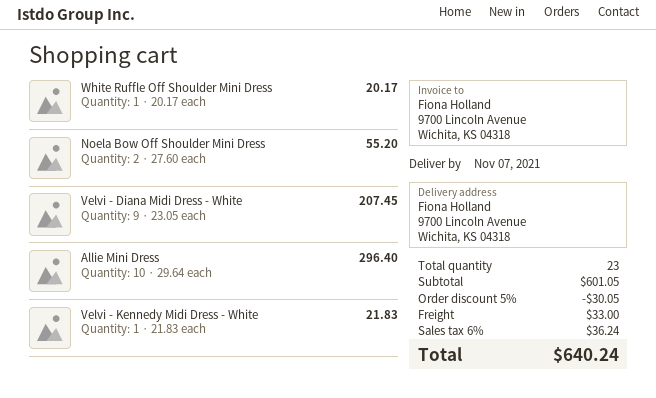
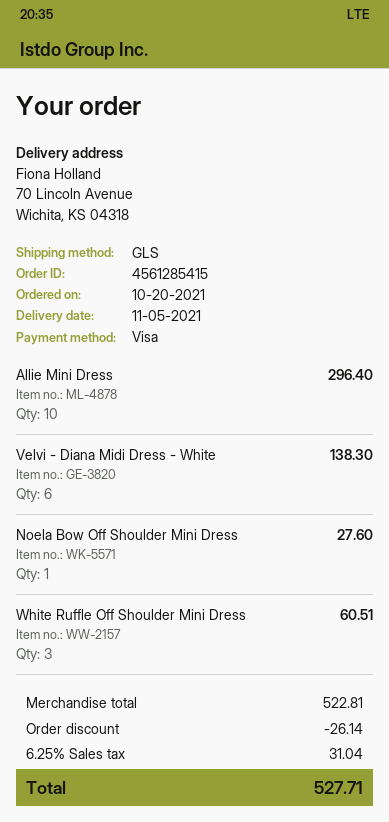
delivery date: 2021-11-07 -> 2021-11-05
ship to: 9700 Lincoln Avenue, Wichita, KS 04318 -> 70 Lincoln Avenue, Wichita, KS 04318
White Ruffle Off Shoulder Mini Dress: 1 for 20.17 -> 3 for 60.51
Noela Bow Off Shoulder Mini Dress: 2 for 55.20 -> 1 for 27.60
Velvi - Diana Midi Dress - White: 9 for 207.45 -> 6 for 138.30
Velvi - Kennedy Midi Dress - White: 1 for 21.83 -> none
subtotal: 601.05 -> 522.81
discount: 30.05 -> 26.14
shipping: 33.00 -> none
tax: 6% = 36.24 -> 6.25% = 31.04
total: 640.24 -> 527.71

